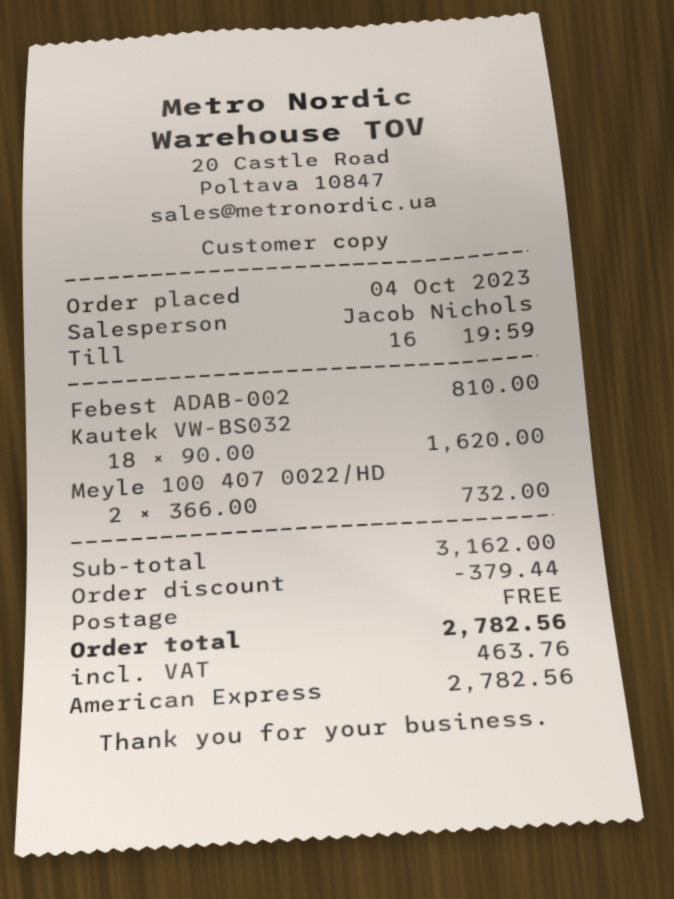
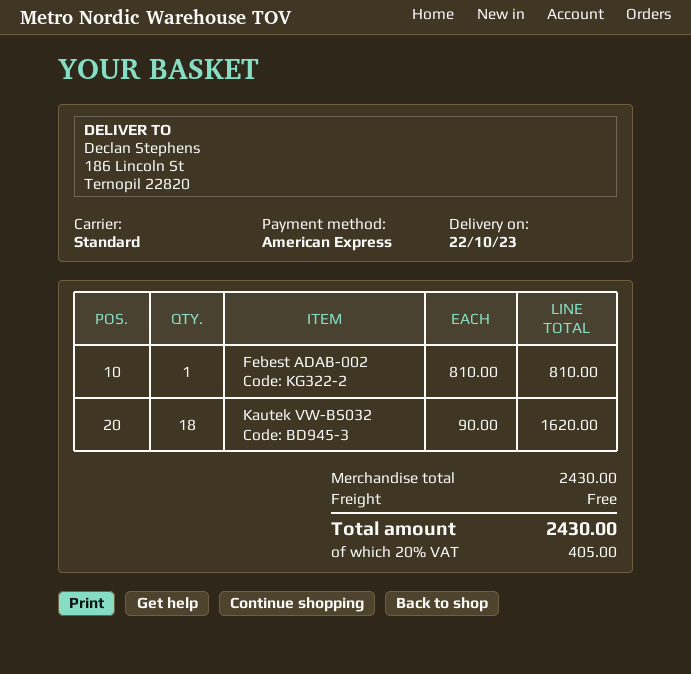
Meyle 100 407 0022/HD: 2 x 366.00 = 732.00 -> none
subtotal: 3162.00 -> 2430.00
discount: 379.44 -> none
tax: 463.76 -> 405.00
total: 2782.56 -> 2430.00

